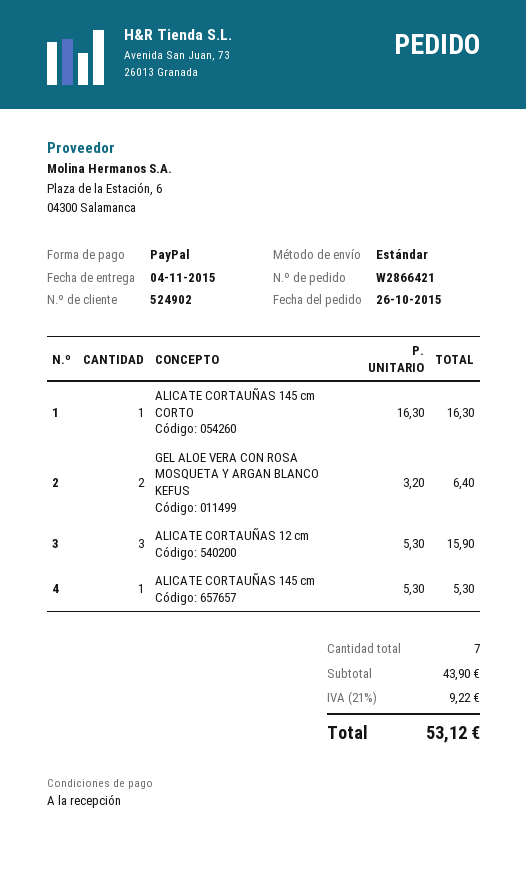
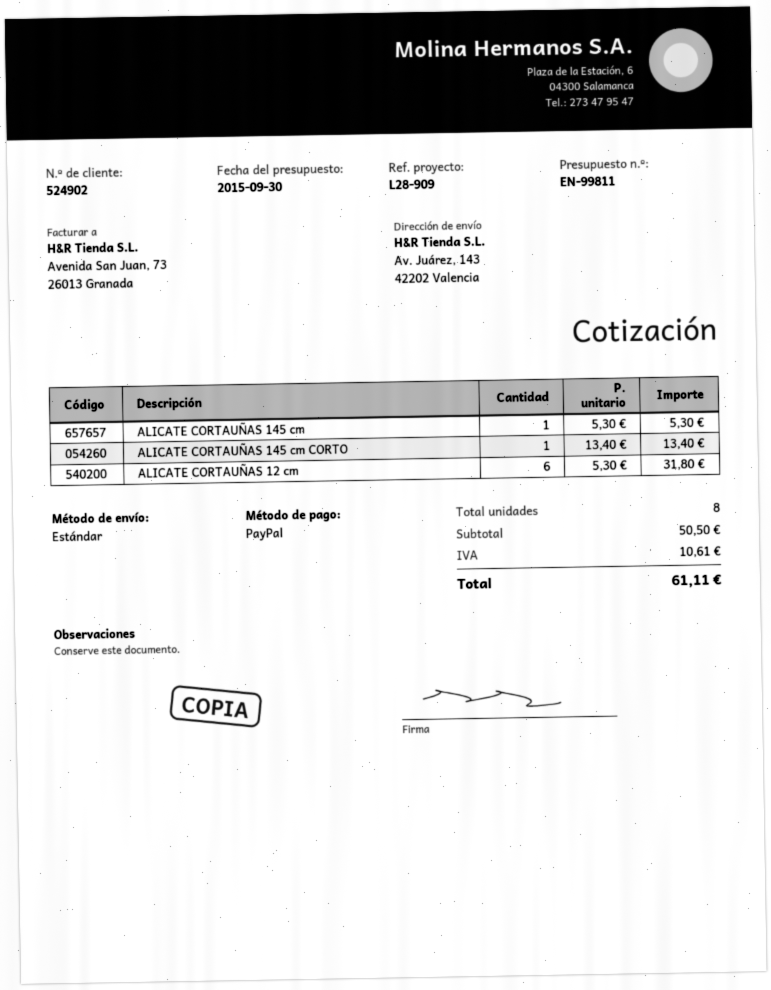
ALICATE CORTAUÑAS 145 cm CORTO: 1 x 16.30 = 16.30 -> 1 x 13.40 = 13.40
GEL ALOE VERA CON ROSA MOSQUETA Y ARGAN BLANCO KEFUS: 2 x 3.20 = 6.40 -> none
ALICATE CORTAUÑAS 12 cm: 3 x 5.30 = 15.90 -> 6 x 5.30 = 31.80
total quantity: 7 -> 8
subtotal: 43.90 -> 50.50
tax: 9.22 -> 10.61
total: 53.12 -> 61.11

